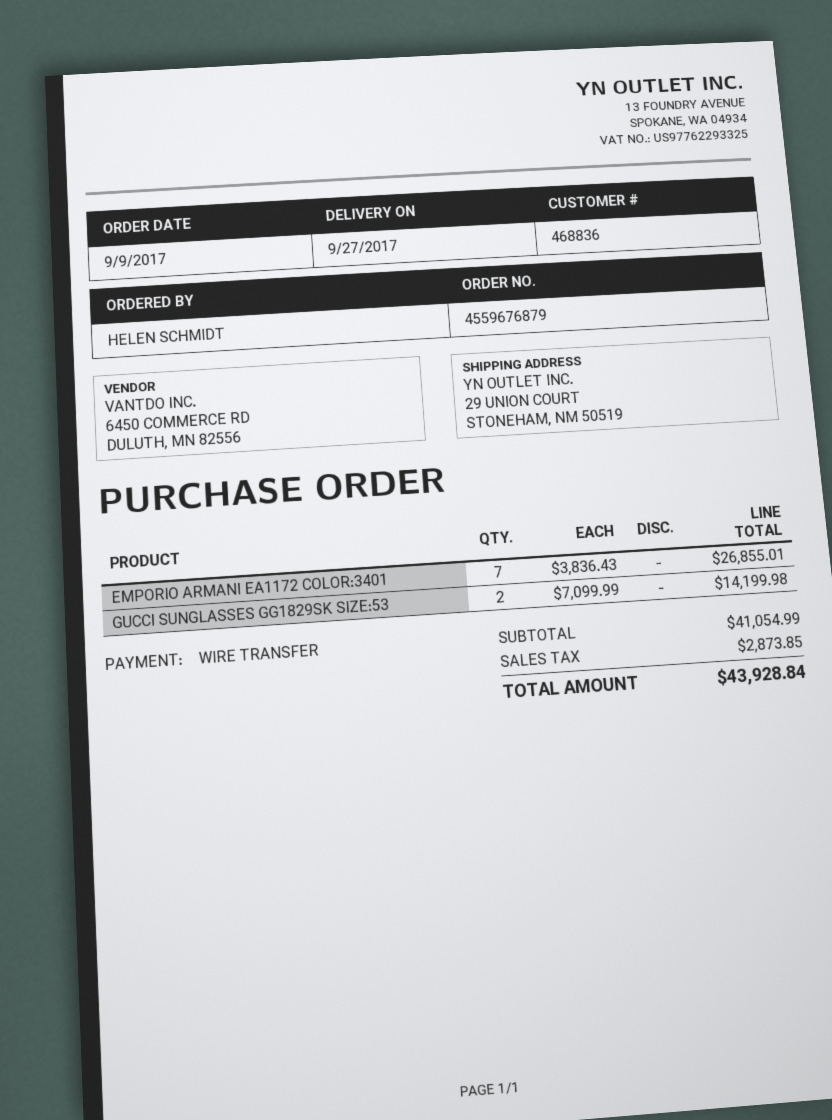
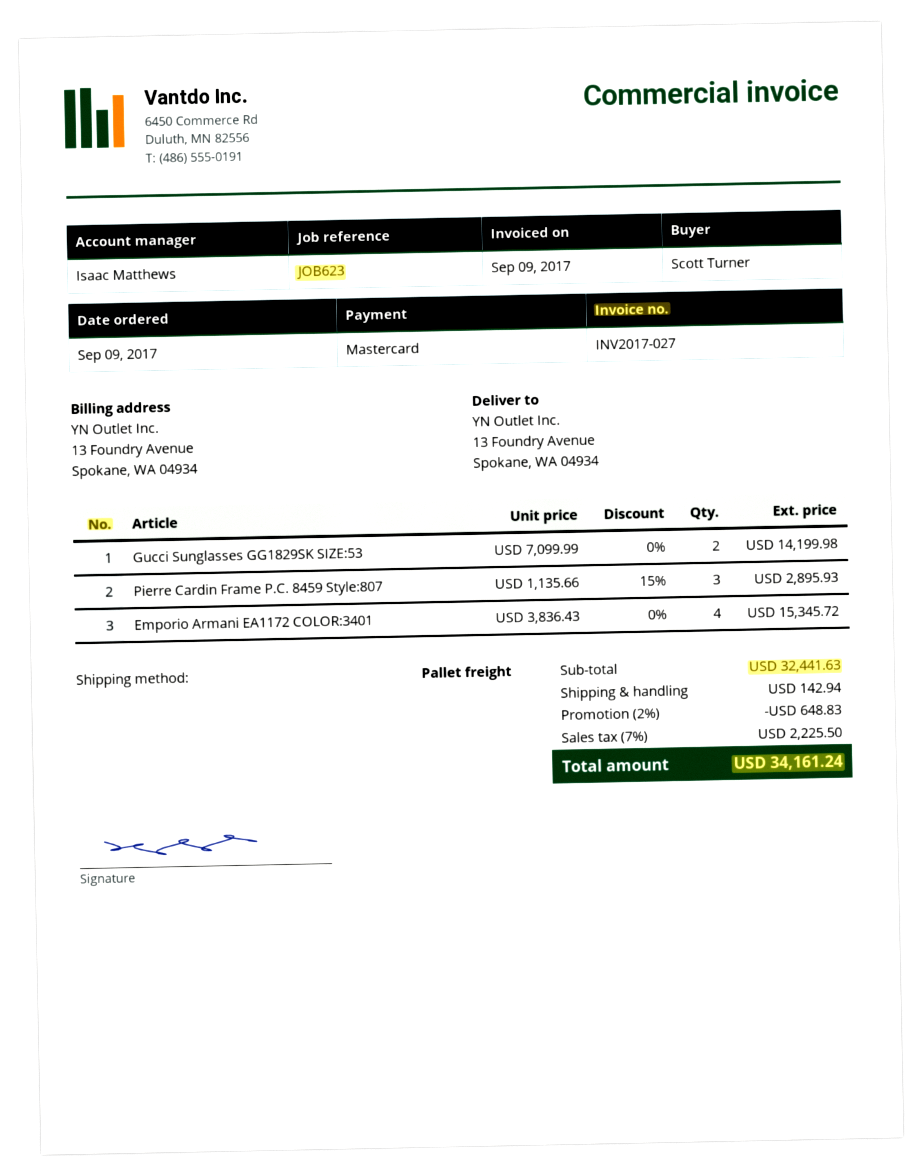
ordered by: HELEN SCHMIDT -> Scott Turner
payment method: bank transfer -> Mastercard
ship to: 29 UNION COURT, STONEHAM, NM 50519 -> 13 Foundry Avenue, Spokane, WA 04934
EMPORIO ARMANI EA1172 COLOR:3401: 7 x 3836.43 = 26855.01 -> 4 x 3836.43 = 15345.72
Pierre Cardin Frame P.C. 8459 Style:807: none -> 3 x 1135.66 - 15% = 2895.93
subtotal: 41054.99 -> 32441.63
discount: none -> 2% = 648.83
shipping: none -> 142.94
tax: 2873.85 -> 2225.50
total: 43928.84 -> 34161.24

